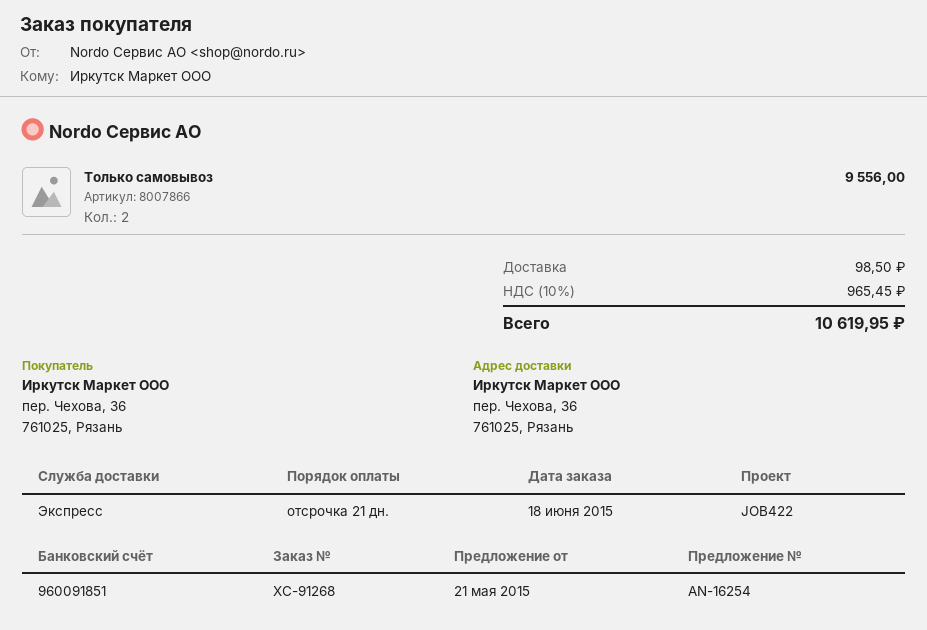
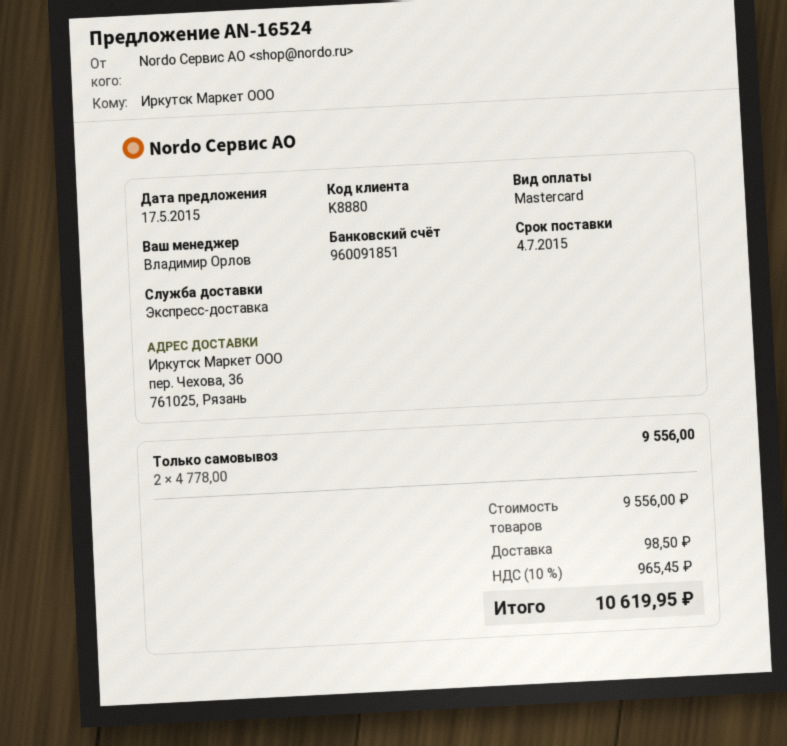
quote number: AN-16254 -> AN-16524
quote date: 2015-05-21 -> 2015-05-17

